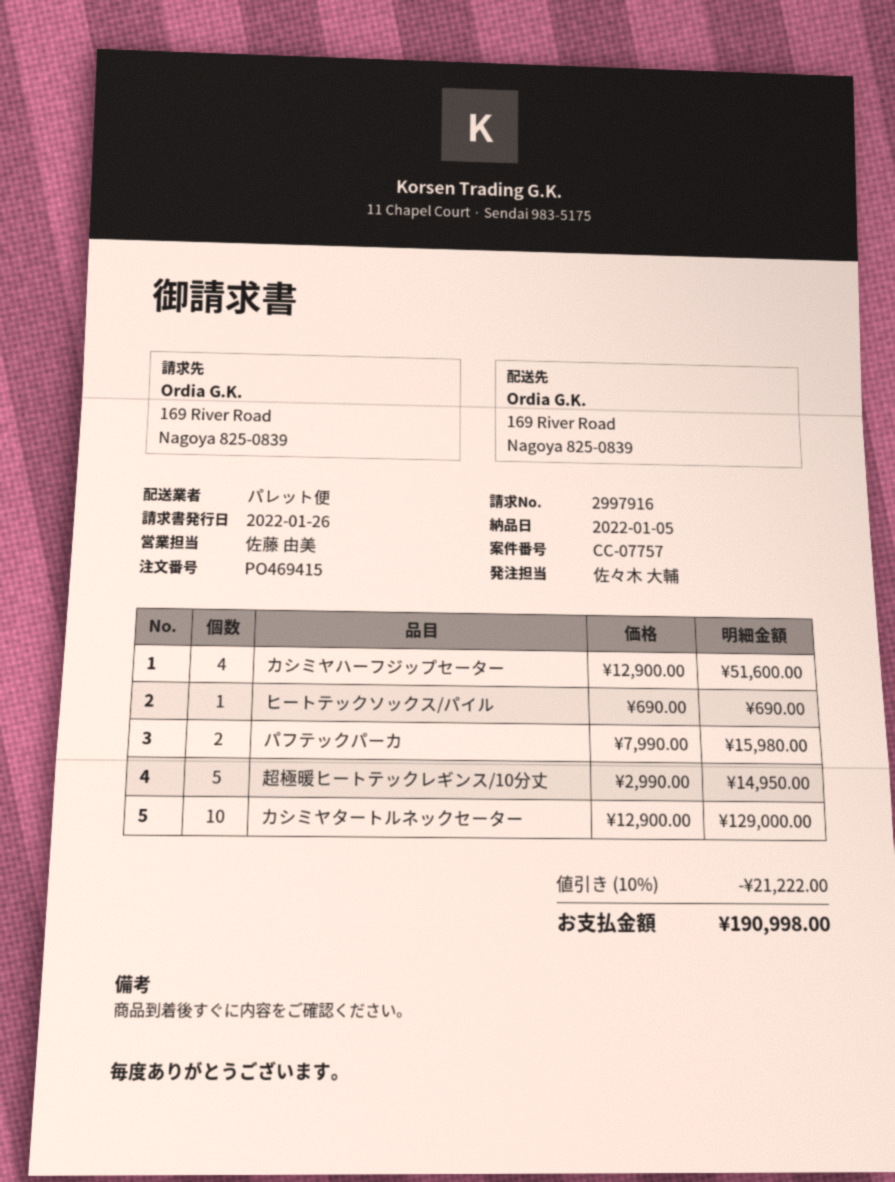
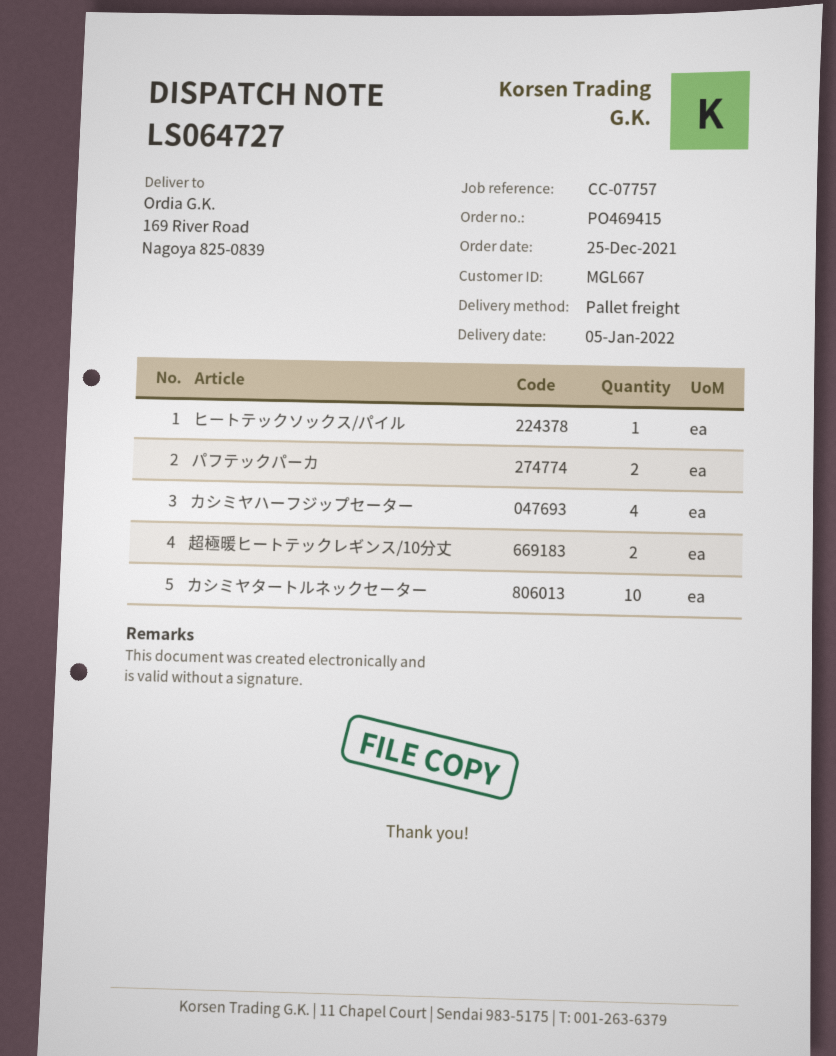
超極暖ヒートテックレギンス/10分丈: 5 -> 2

